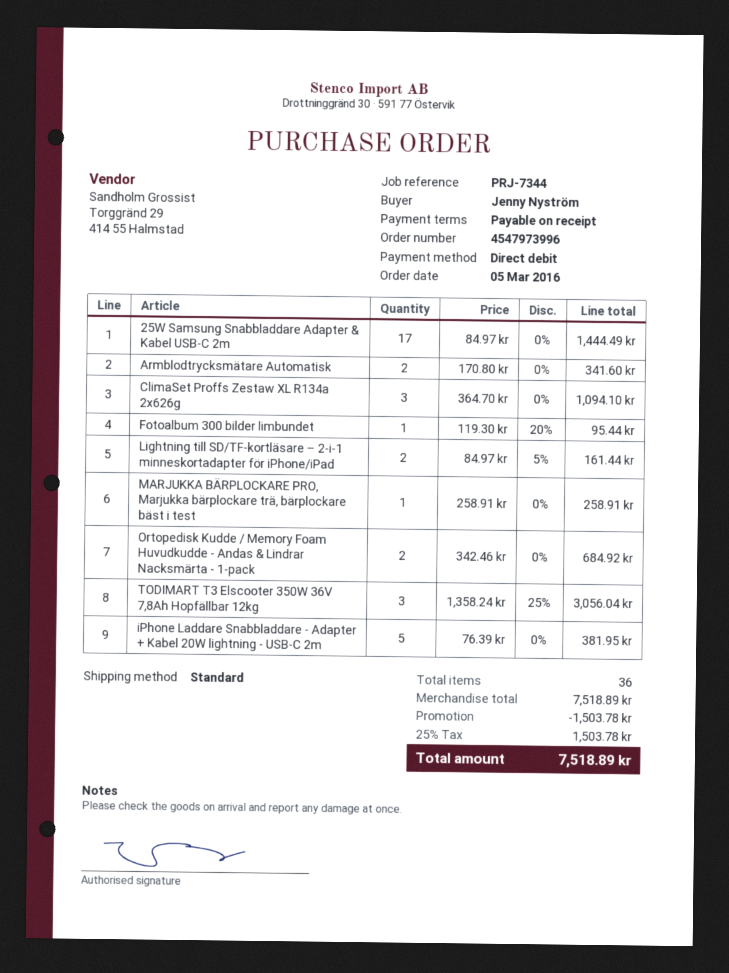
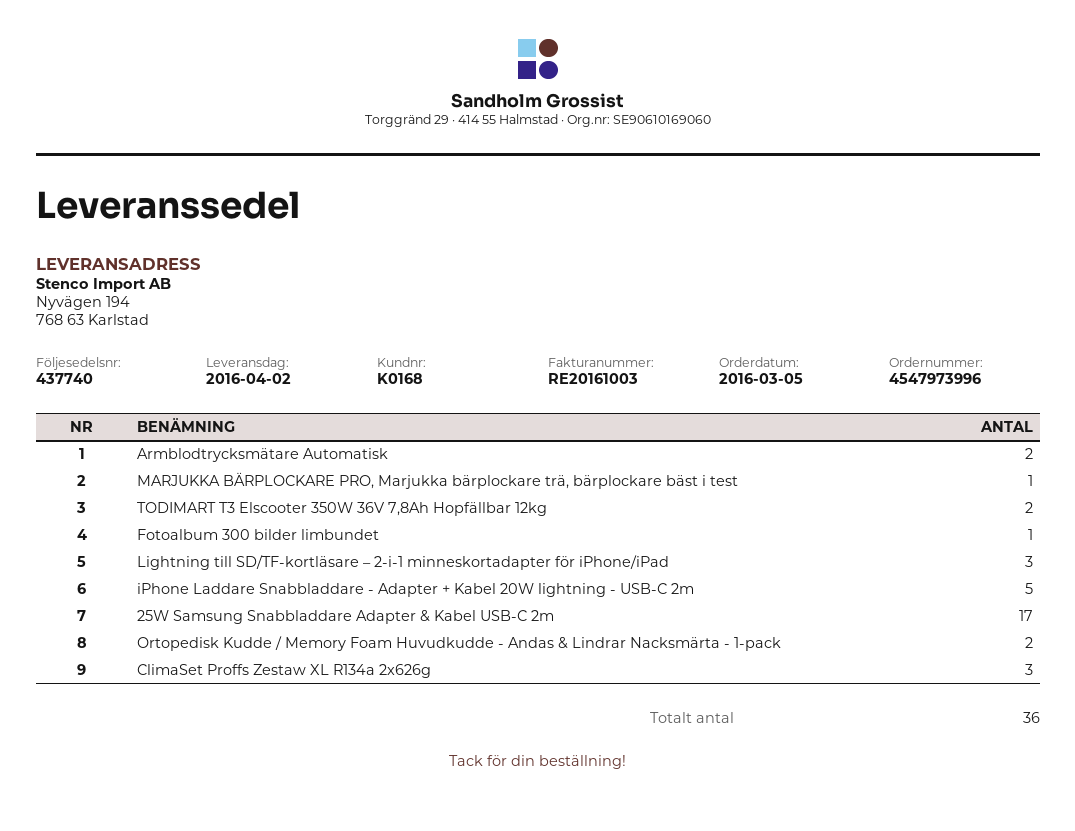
Lightning till SD/TF-kortläsare – 2-i-1 minneskortadapter för iPhone/iPad: 2 -> 3
TODIMART T3 Elscooter 350W 36V 7,8Ah Hopfällbar 12kg: 3 -> 2

